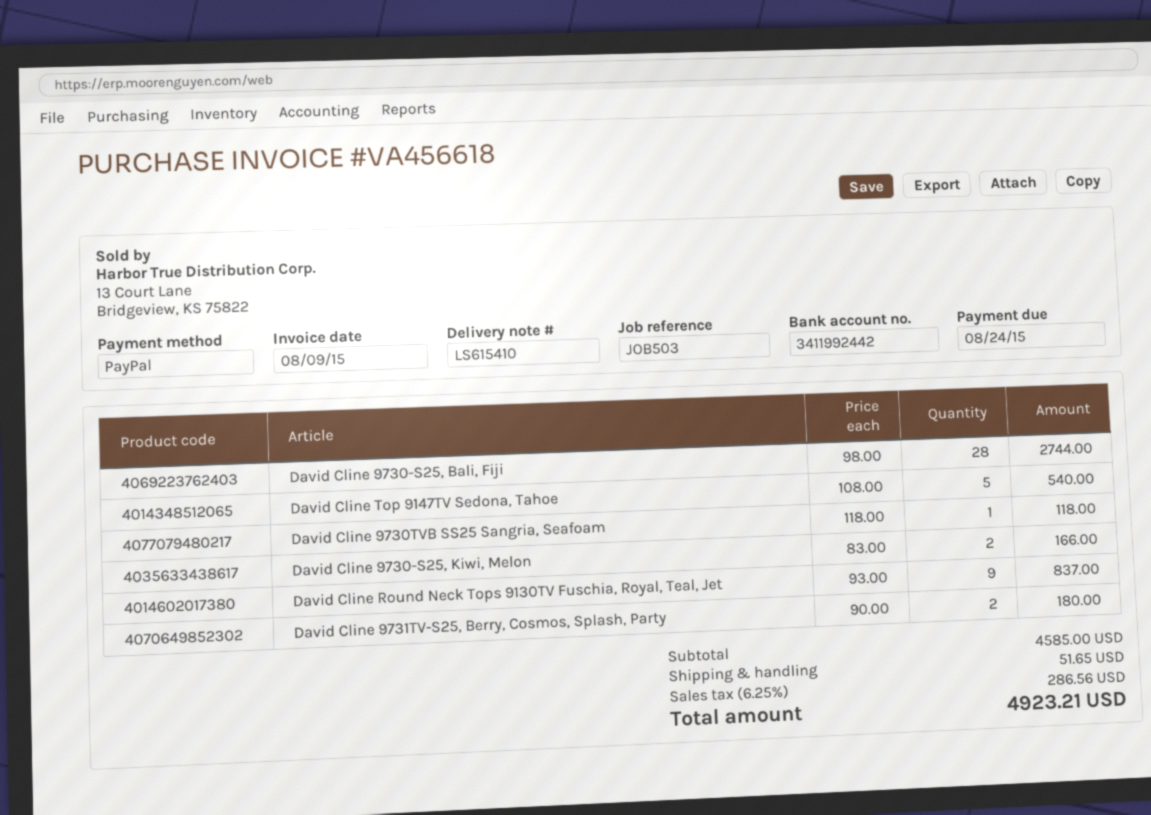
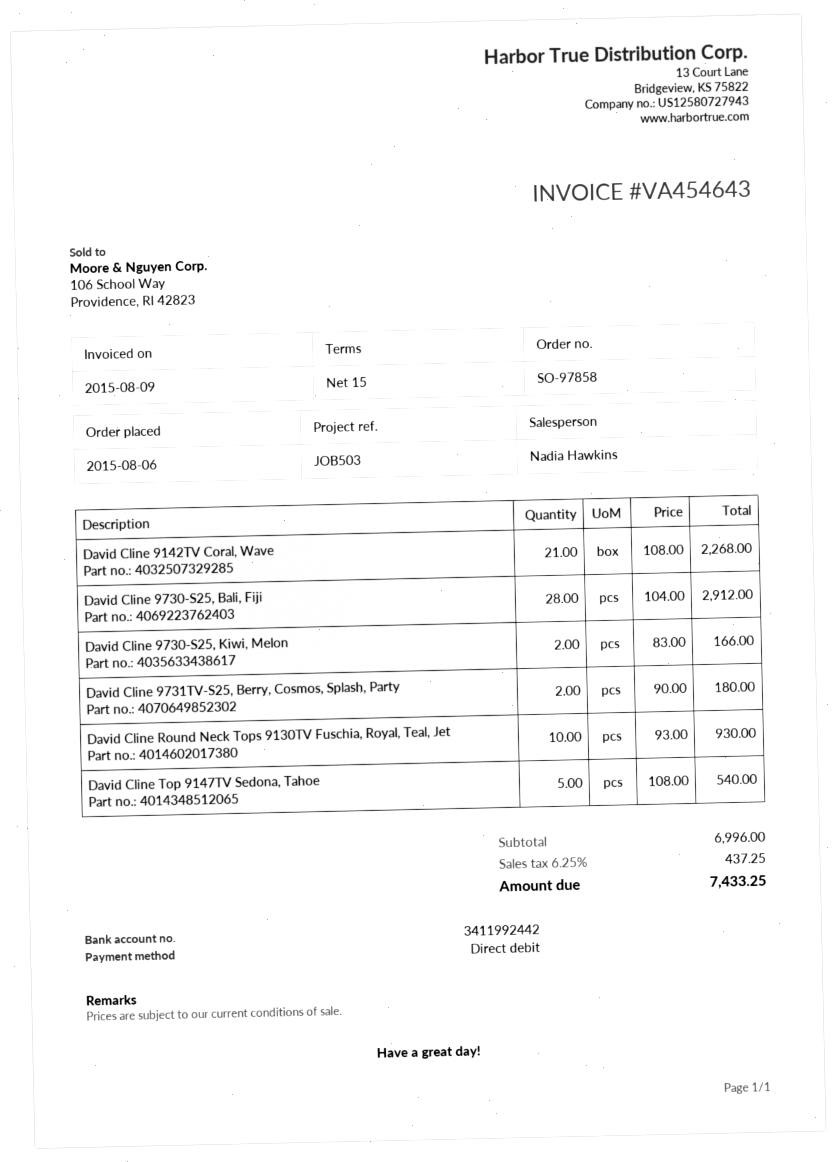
invoice number: VA456618 -> VA454643
payment method: PayPal -> direct debit
David Cline 9730-S25, Bali, Fiji: 28 x 98.00 = 2744.00 -> 28 x 104.00 = 2912.00
David Cline 9730TVB SS25 Sangria, Seafoam: 1 x 118.00 = 118.00 -> none
David Cline Round Neck Tops 9130TV Fuschia, Royal, Teal, Jet: 9 x 93.00 = 837.00 -> 10 x 93.00 = 930.00
David Cline 9142TV Coral, Wave: none -> 21 x 108.00 = 2268.00
subtotal: 4585.00 -> 6996.00
shipping: 51.65 -> none
tax: 6.25% = 286.56 -> 6.25% = 437.25
total: 4923.21 -> 7433.25

